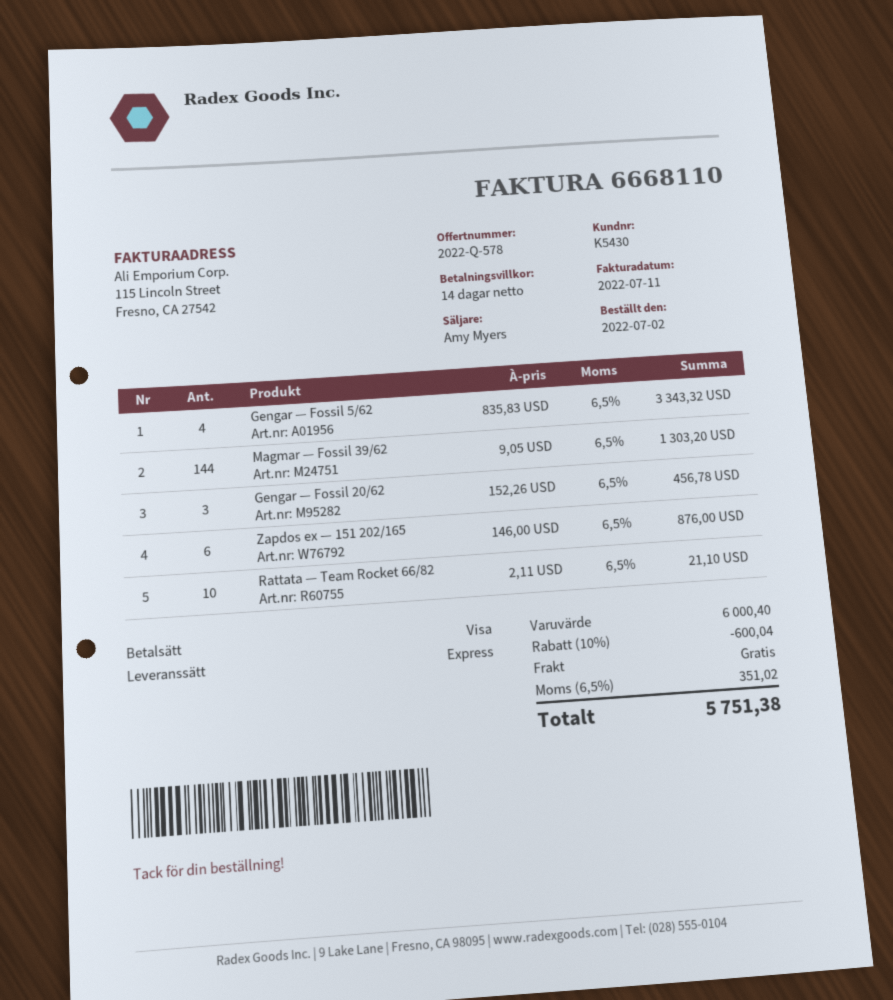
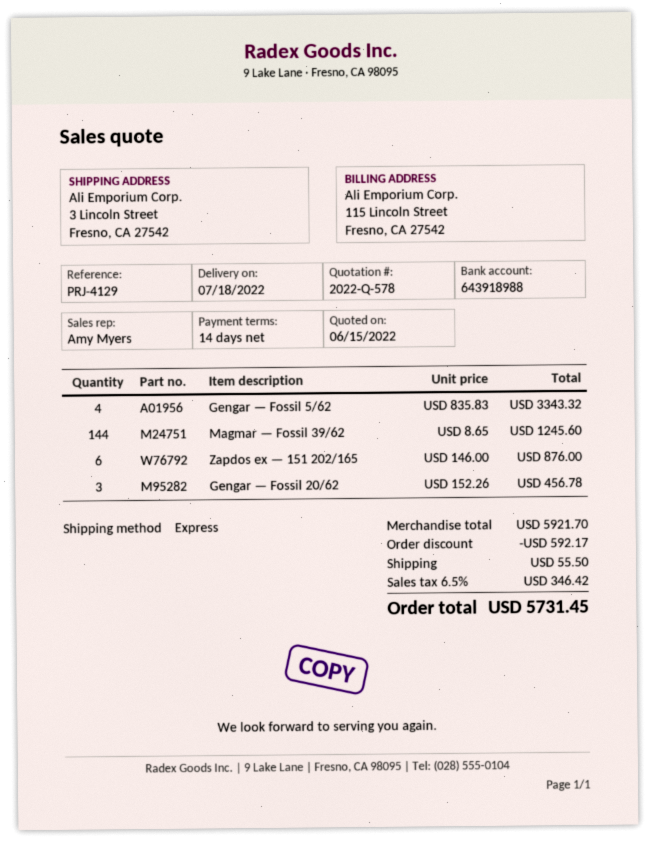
Magmar — Fossil 39/62: 144 x 9.05 = 1303.20 -> 144 x 8.65 = 1245.60
Rattata — Team Rocket 66/82: 10 x 2.11 = 21.10 -> none
subtotal: 6000.40 -> 5921.70
discount: 600.04 -> 592.17
shipping: 0.00 -> 55.50
tax: 6.5% = 351.02 -> 6.5% = 346.42
total: 5751.38 -> 5731.45

